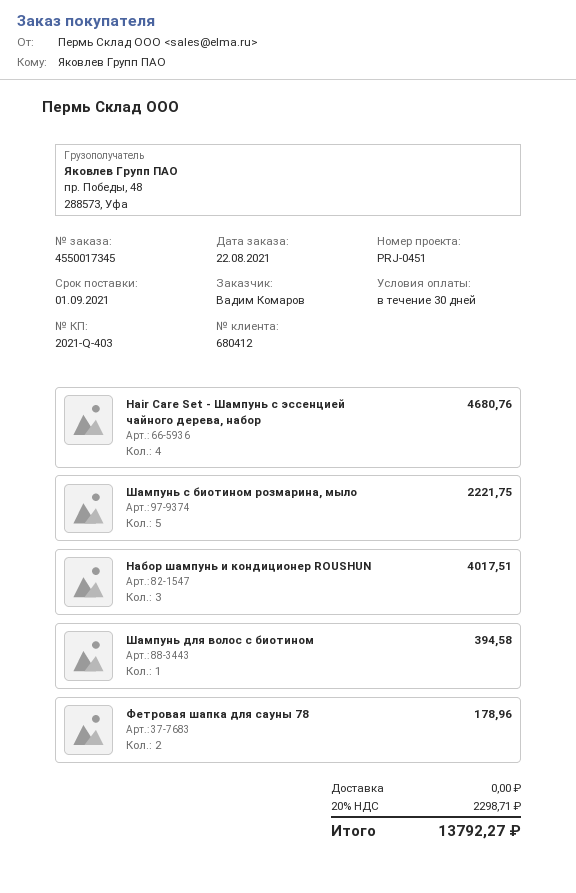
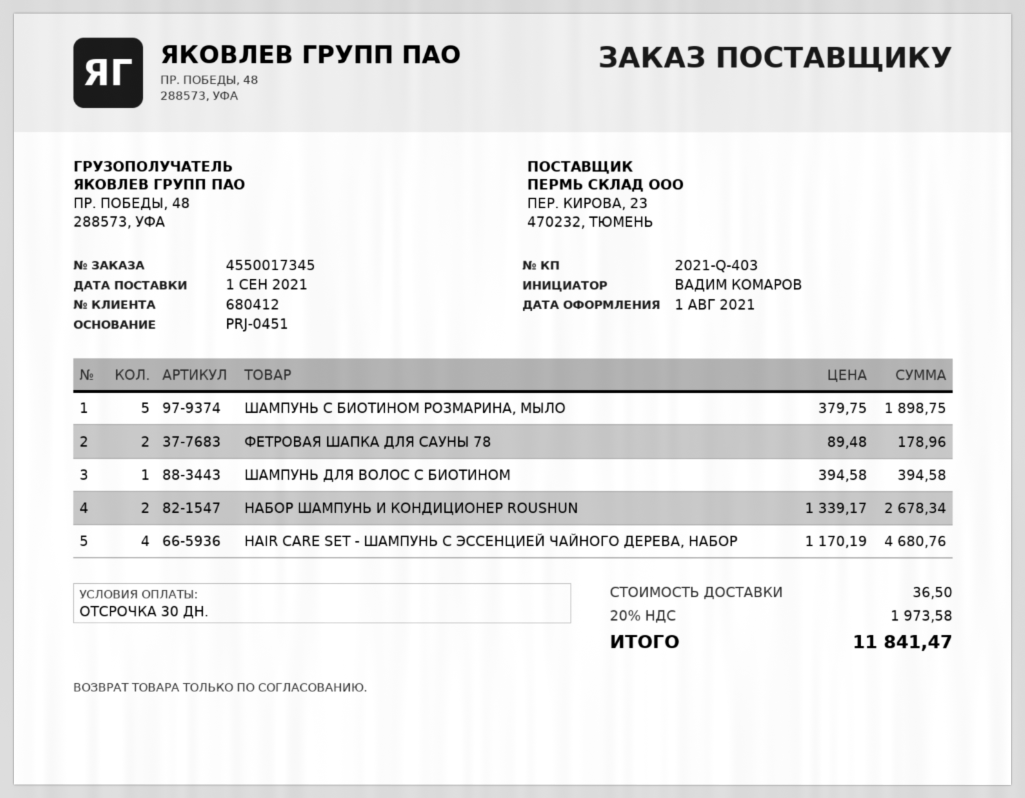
order date: 2021-08-22 -> 2021-08-01
Шампунь с биотином розмарина, мыло: 5 for 2221.75 -> 5 for 1898.75
Набор шампунь и кондиционер ROUSHUN: 3 for 4017.51 -> 2 for 2678.34
shipping: 0.00 -> 36.50
tax: 20% = 2298.71 -> 20% = 1973.58
total: 13792.27 -> 11841.47

